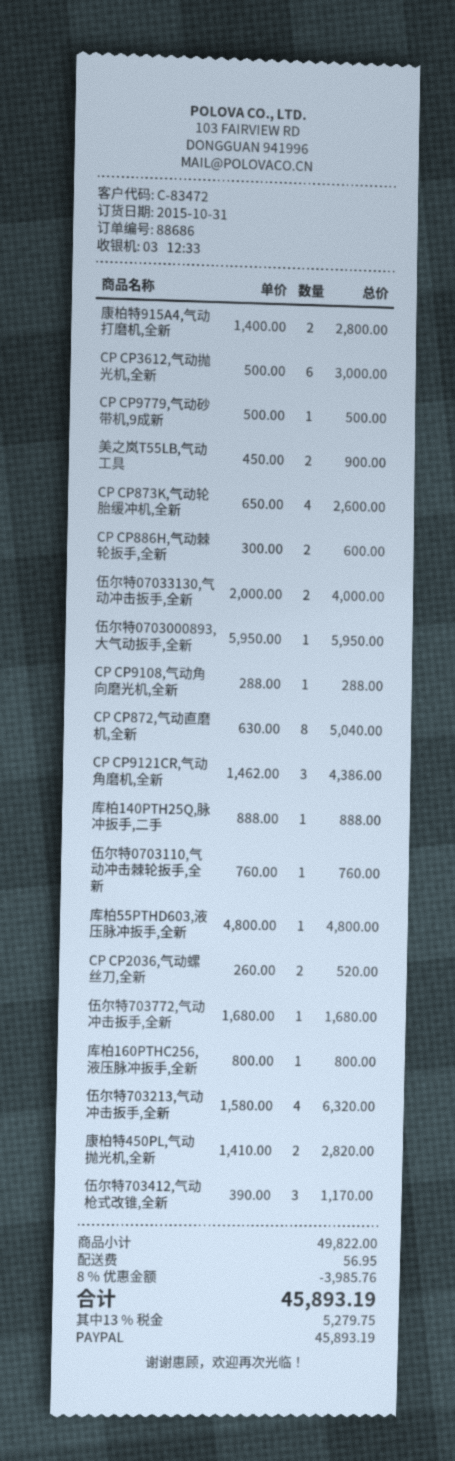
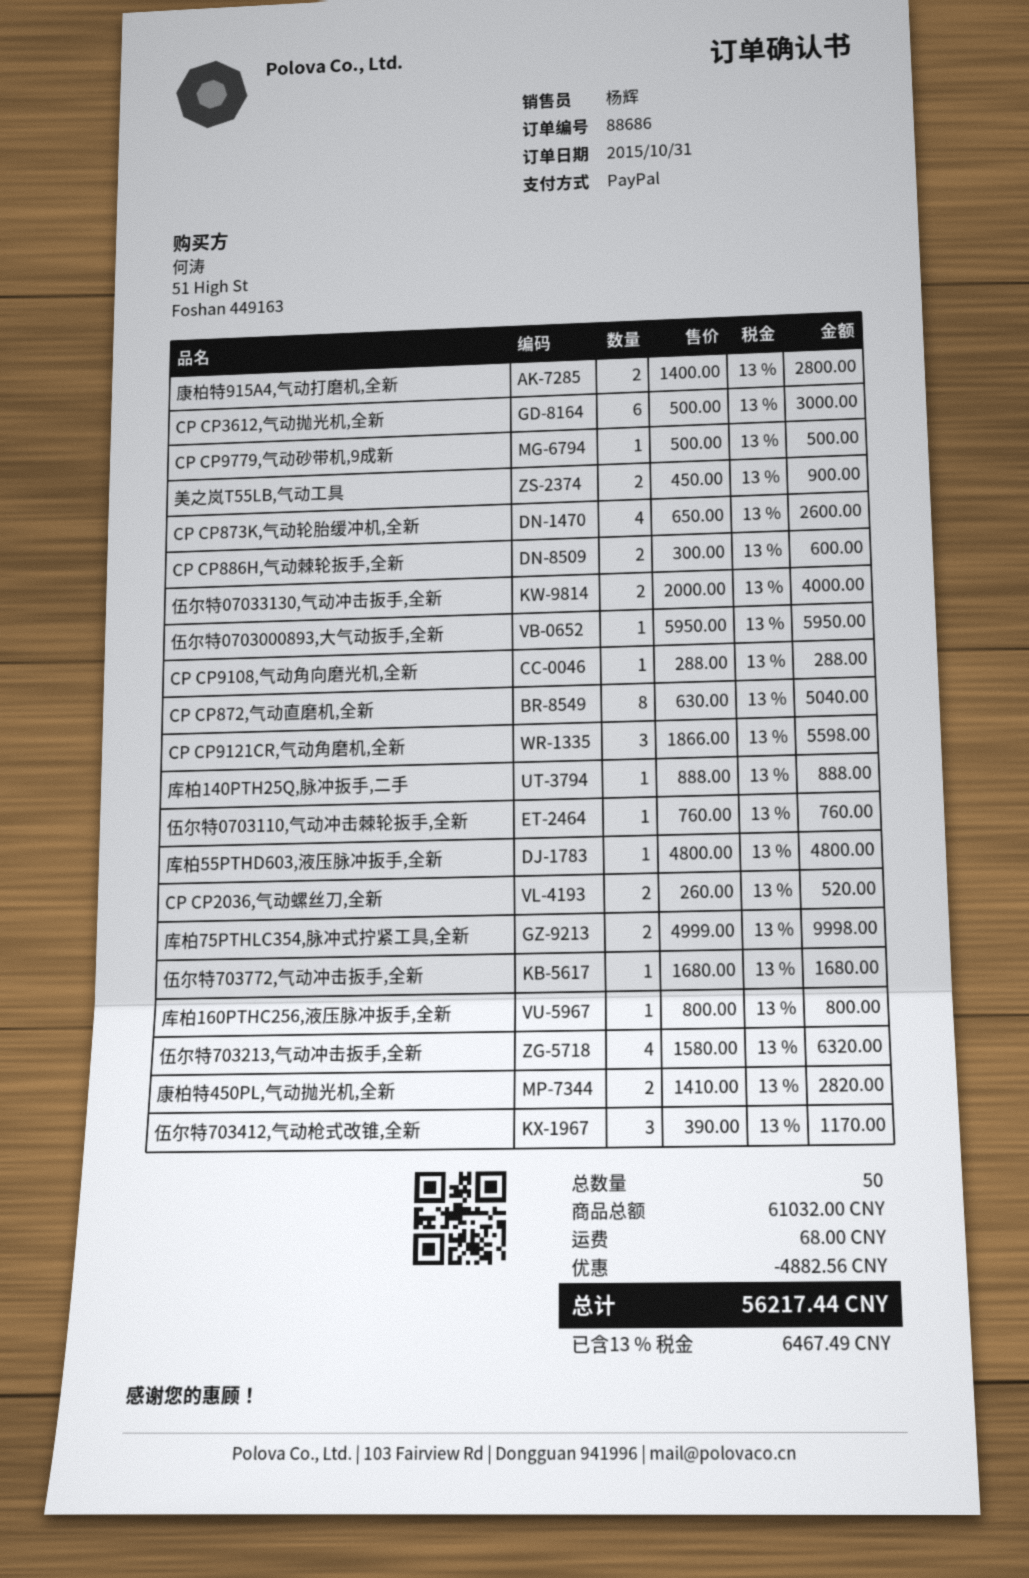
CP CP9121CR,气动角磨机,全新: 3 x 1462.00 = 4386.00 -> 3 x 1866.00 = 5598.00
库柏75PTHLC354,脉冲式拧紧工具,全新: none -> 2 x 4999.00 = 9998.00
subtotal: 49822.00 -> 61032.00
discount: 3985.76 -> 4882.56
shipping: 56.95 -> 68.00
tax: 13% = 5279.75 -> 13% = 6467.49
total: 45893.19 -> 56217.44

